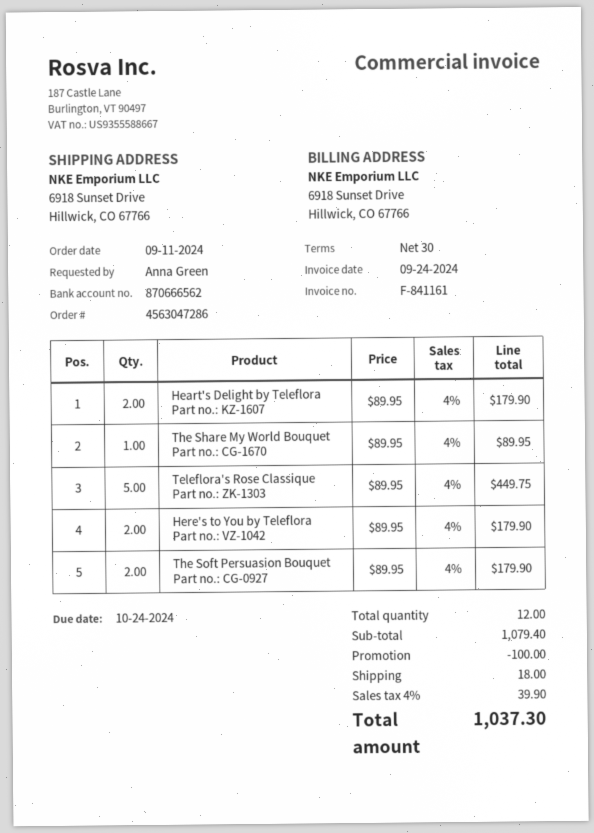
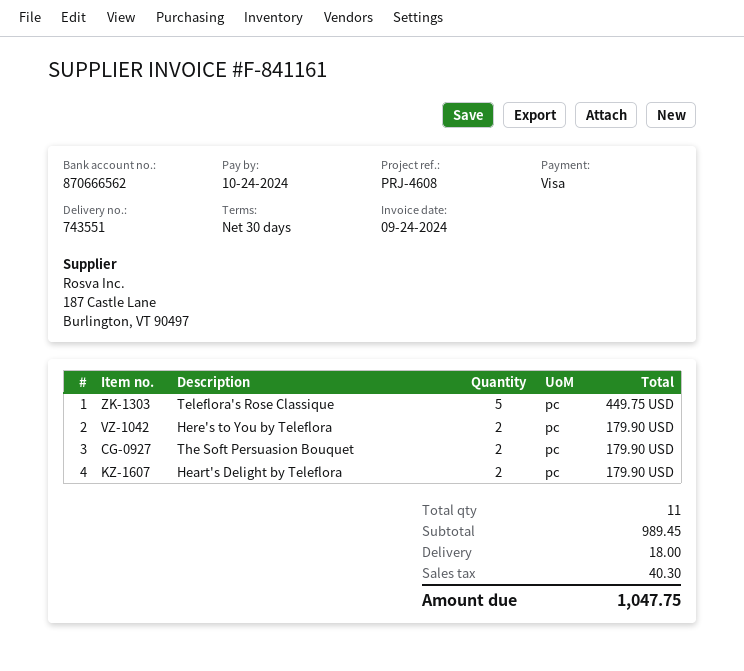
The Share My World Bouquet: 1 for 89.95 -> none
total quantity: 12 -> 11
subtotal: 1079.40 -> 989.45
discount: 100.00 -> none
tax: 39.90 -> 40.30
total: 1037.30 -> 1047.75

